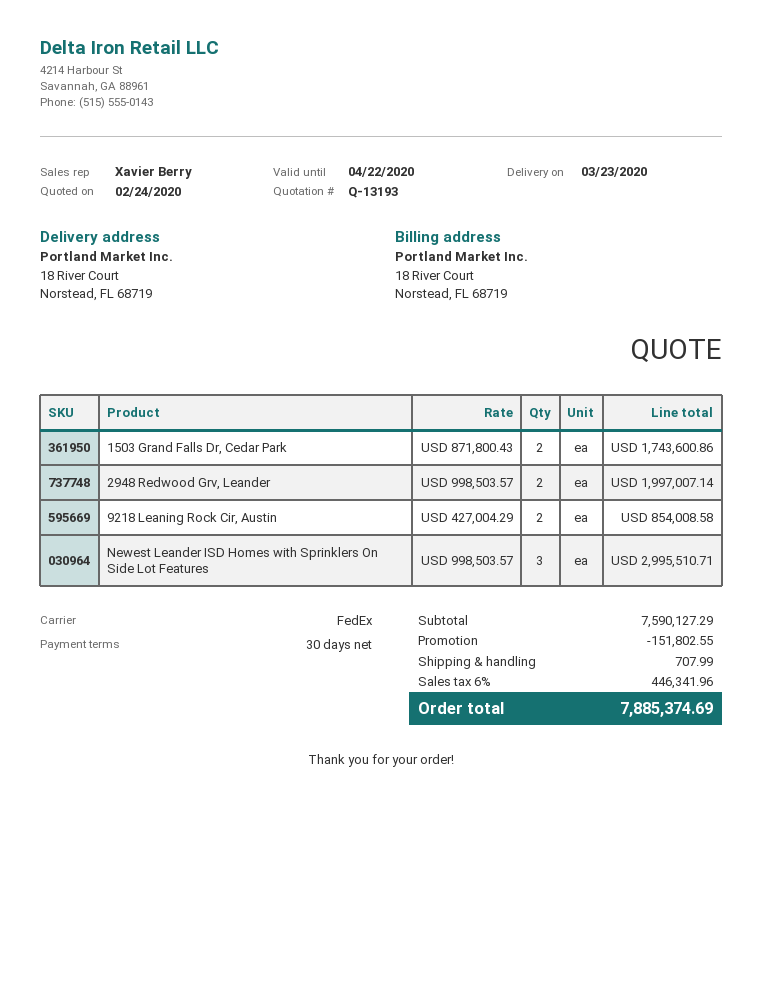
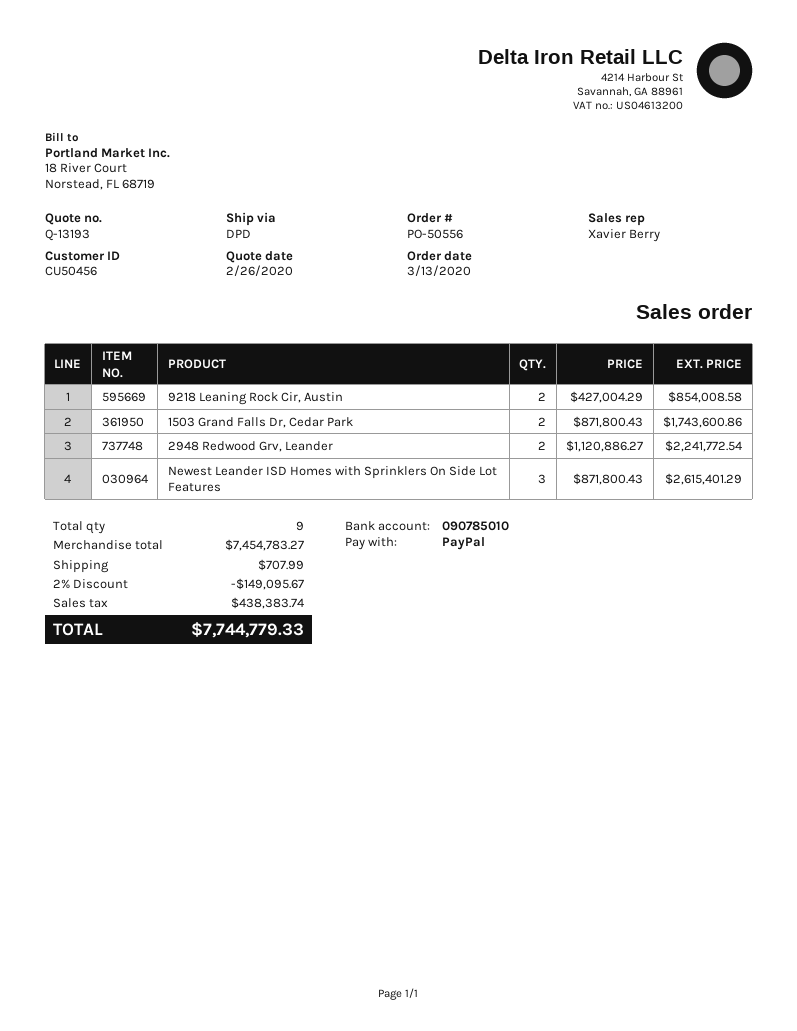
quote date: 2020-02-24 -> 2020-02-26
shipping method: FedEx -> DPD
2948 Redwood Grv, Leander: 2 x 998503.57 = 1997007.14 -> 2 x 1120886.27 = 2241772.54
Newest Leander ISD Homes with Sprinklers On Side Lot Features: 3 x 998503.57 = 2995510.71 -> 3 x 871800.43 = 2615401.29
subtotal: 7590127.29 -> 7454783.27
discount: 151802.55 -> 149095.67
tax: 446341.96 -> 438383.74
total: 7885374.69 -> 7744779.33

